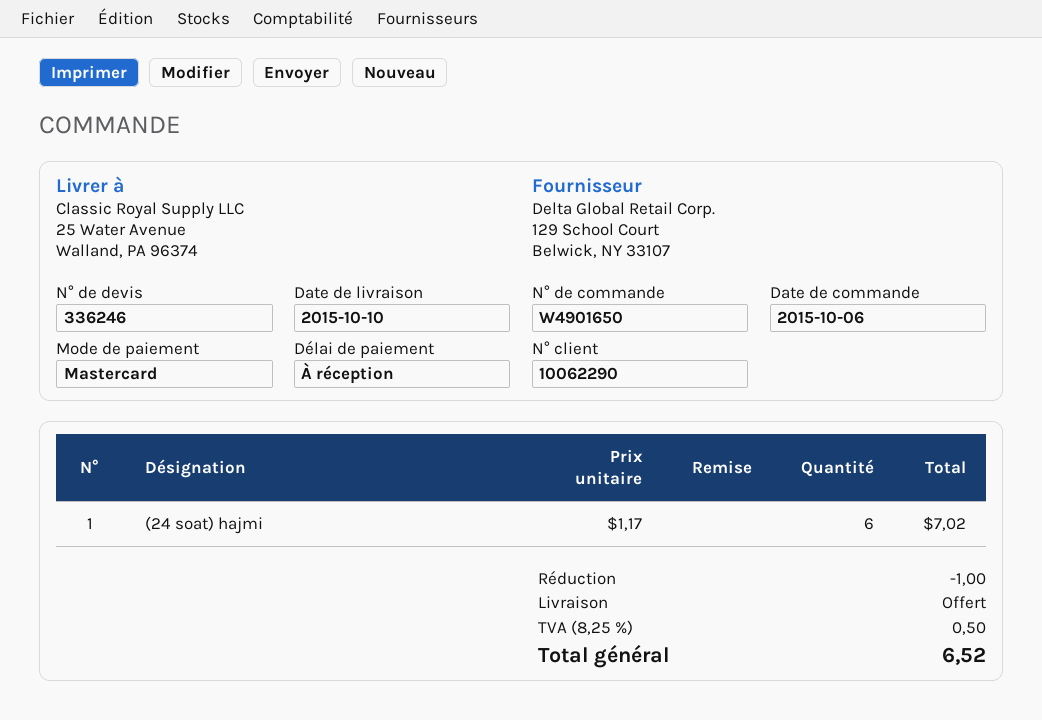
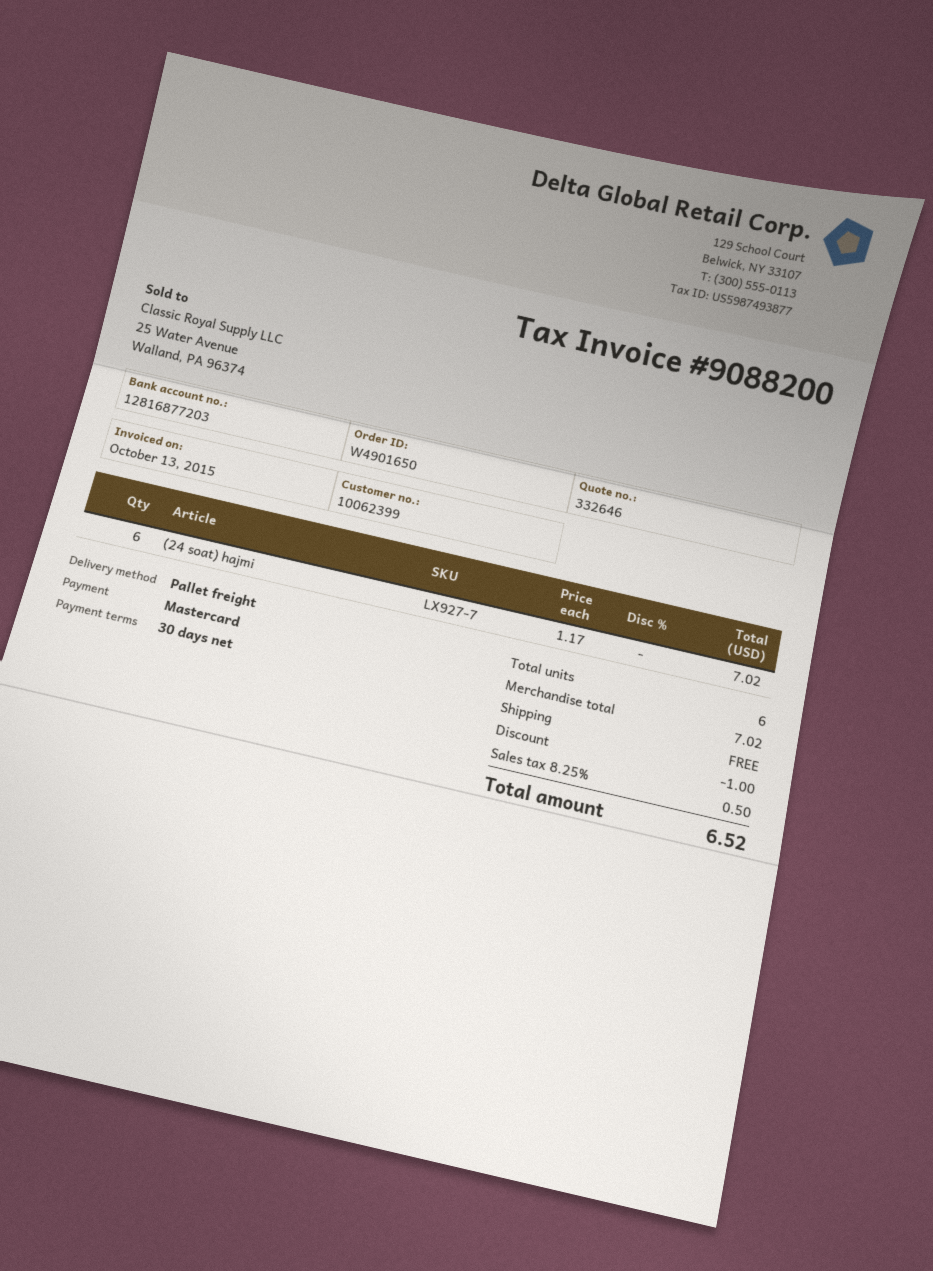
quote number: 336246 -> 332646
payment terms: on receipt -> 30 days
customer number: 10062290 -> 10062399

